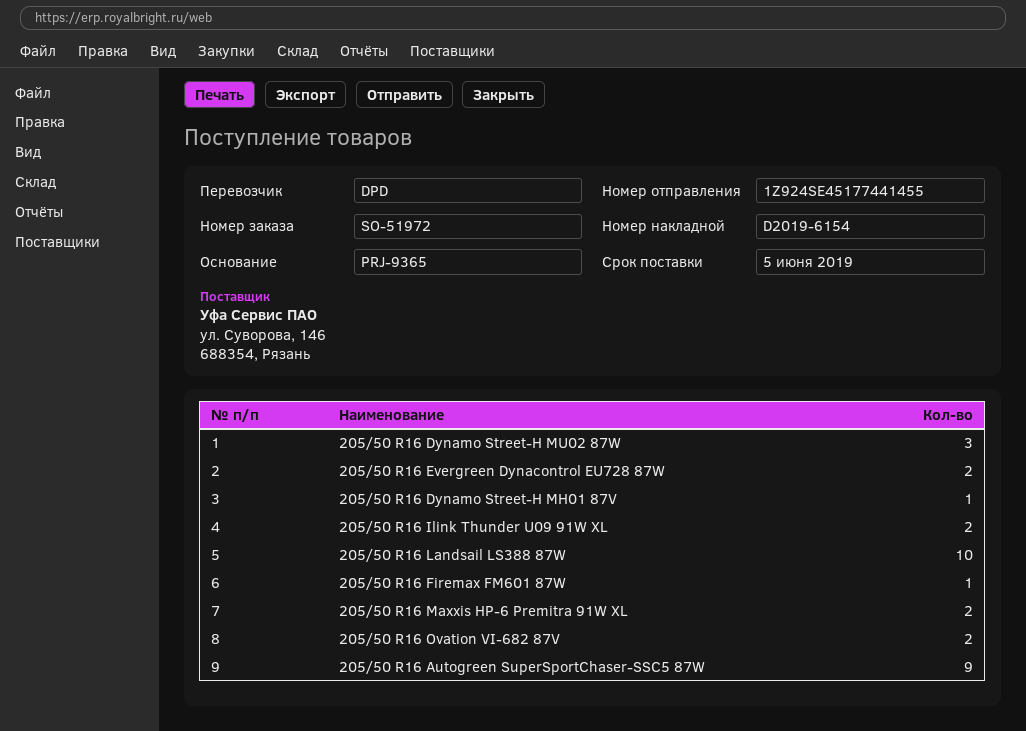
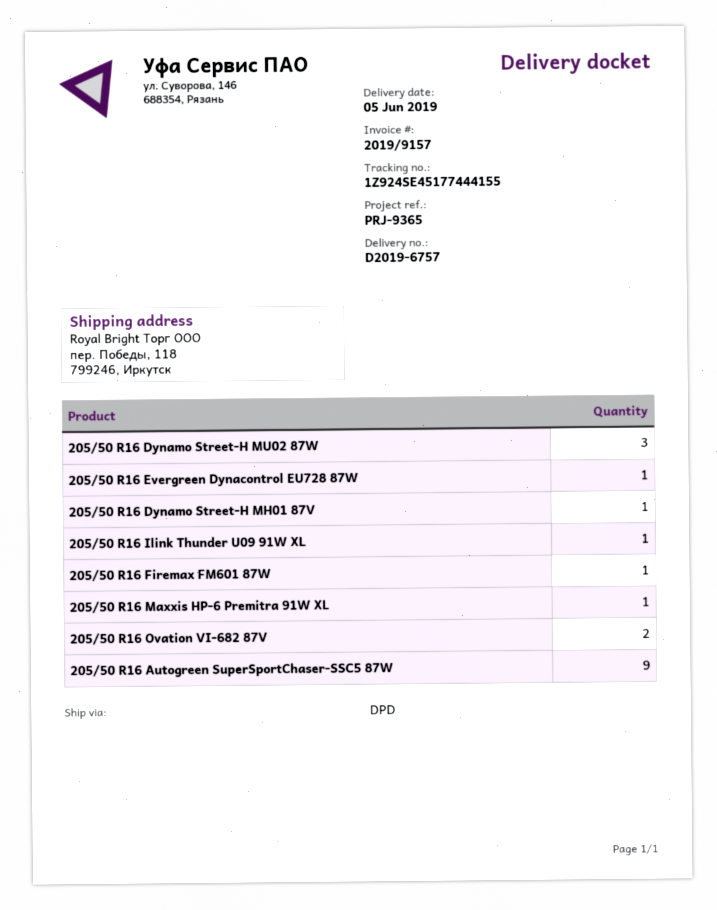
delivery note number: D2019-6154 -> D2019-6757
tracking number: 1Z924SE45177441455 -> 1Z924SE45177444155
205/50 R16 Evergreen Dynacontrol EU728 87W: 2 -> 1
205/50 R16 Ilink Thunder U09 91W XL: 2 -> 1
205/50 R16 Landsail LS388 87W: 10 -> none
205/50 R16 Maxxis HP-6 Premitra 91W XL: 2 -> 1

